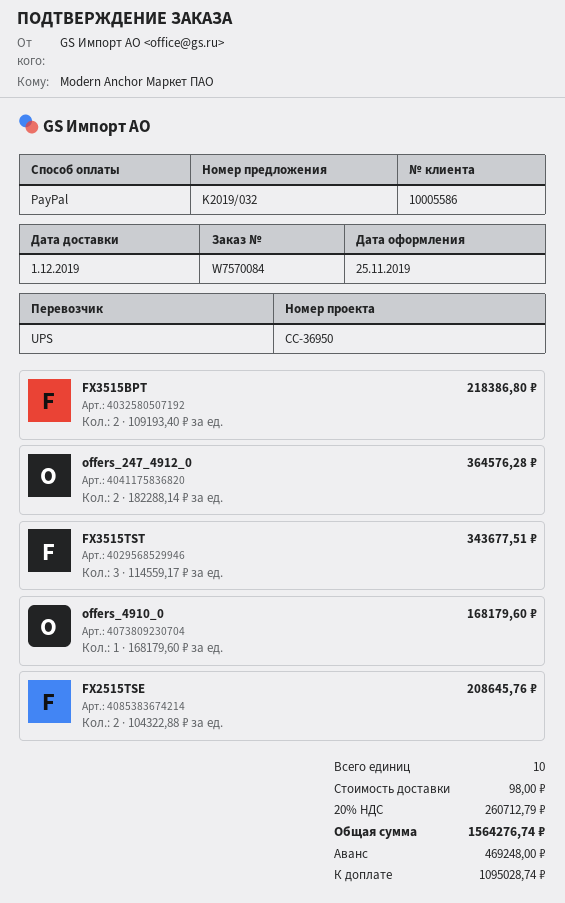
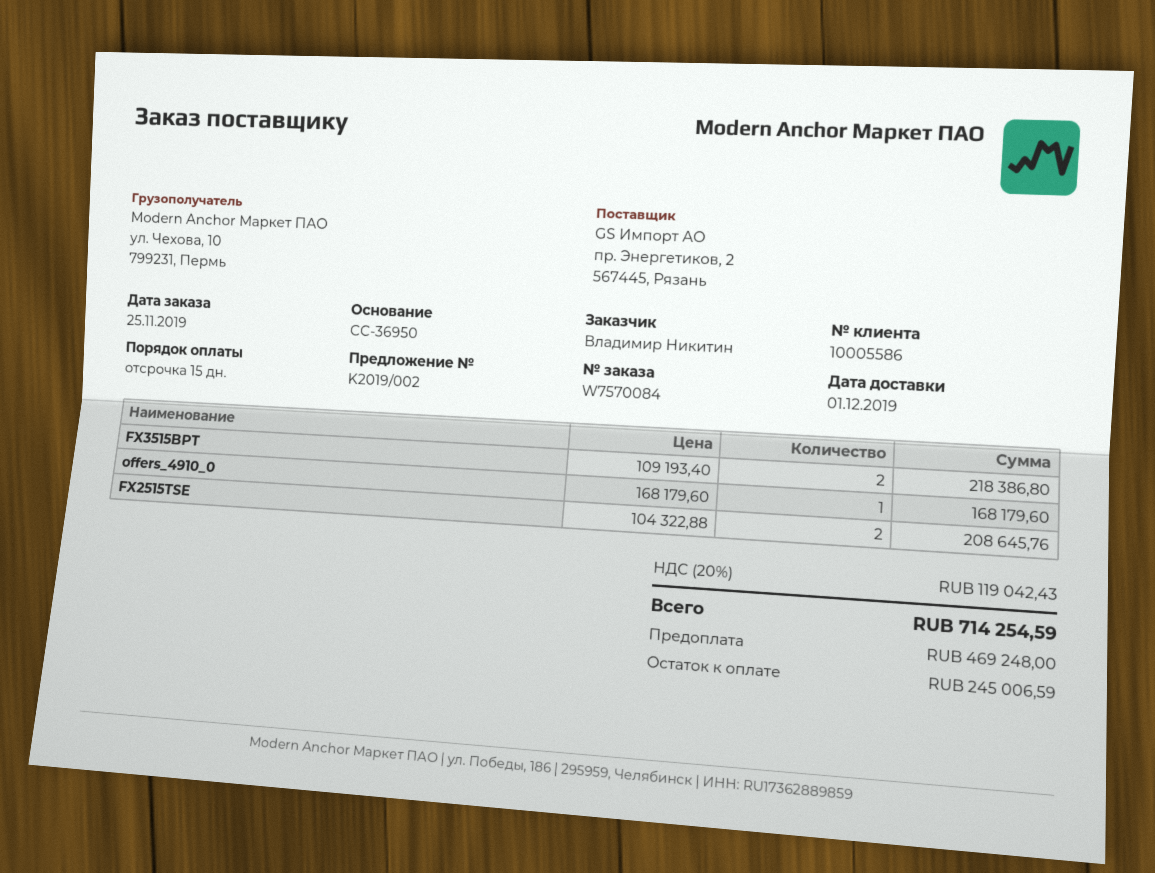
quote number: K2019/032 -> K2019/002
offers_247_4912_0: 2 x 182288.14 = 364576.28 -> none
FX3515TST: 3 x 114559.17 = 343677.51 -> none
shipping: 98.00 -> none
tax: 20% = 260712.79 -> 20% = 119042.43
total: 1564276.74 -> 714254.59
balance: 1095028.74 -> 245006.59

